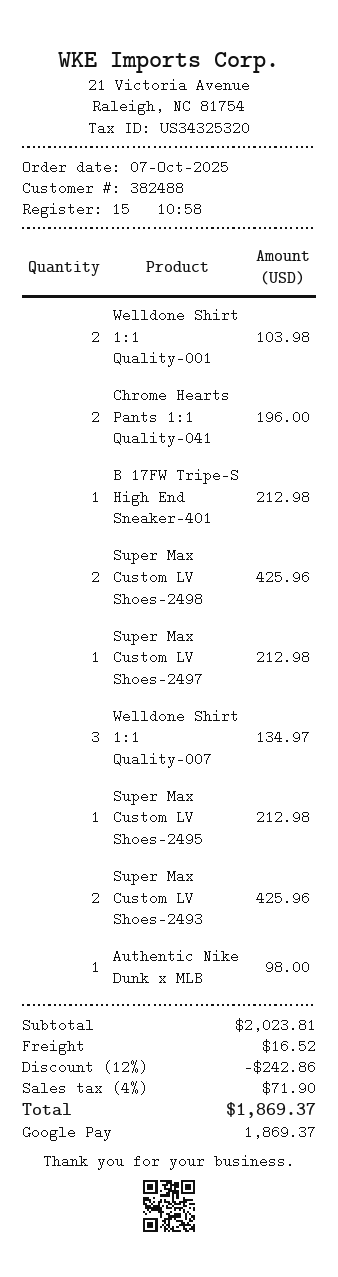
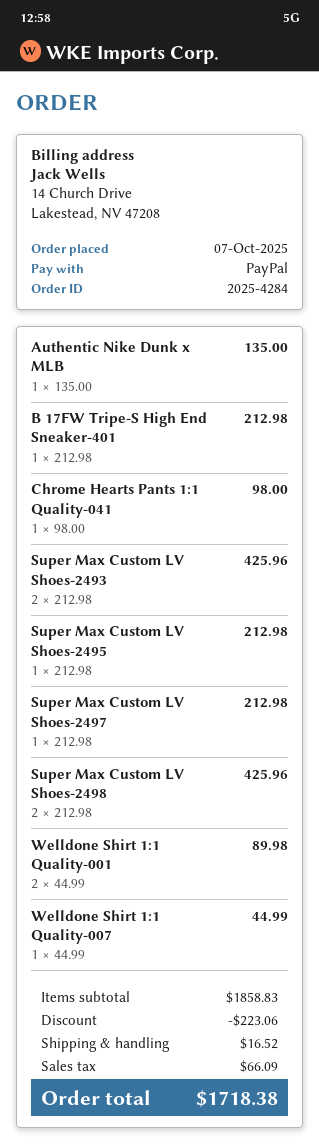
payment method: Google Pay -> PayPal
Welldone Shirt 1:1 Quality-001: 2 for 103.98 -> 2 for 89.98
Chrome Hearts Pants 1:1 Quality-041: 2 for 196.00 -> 1 for 98.00
Welldone Shirt 1:1 Quality-007: 3 for 134.97 -> 1 for 44.99
Authentic Nike Dunk x MLB: 1 for 98.00 -> 1 for 135.00
subtotal: 2023.81 -> 1858.83
discount: 242.86 -> 223.06
tax: 71.90 -> 66.09
total: 1869.37 -> 1718.38

